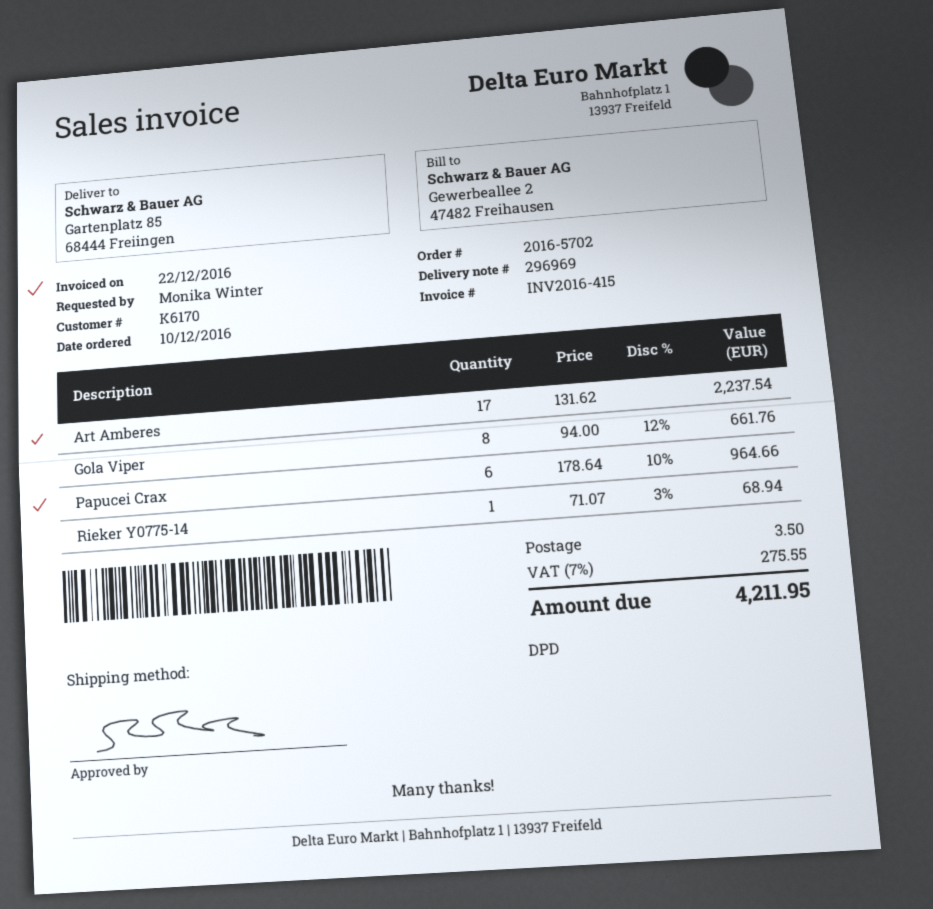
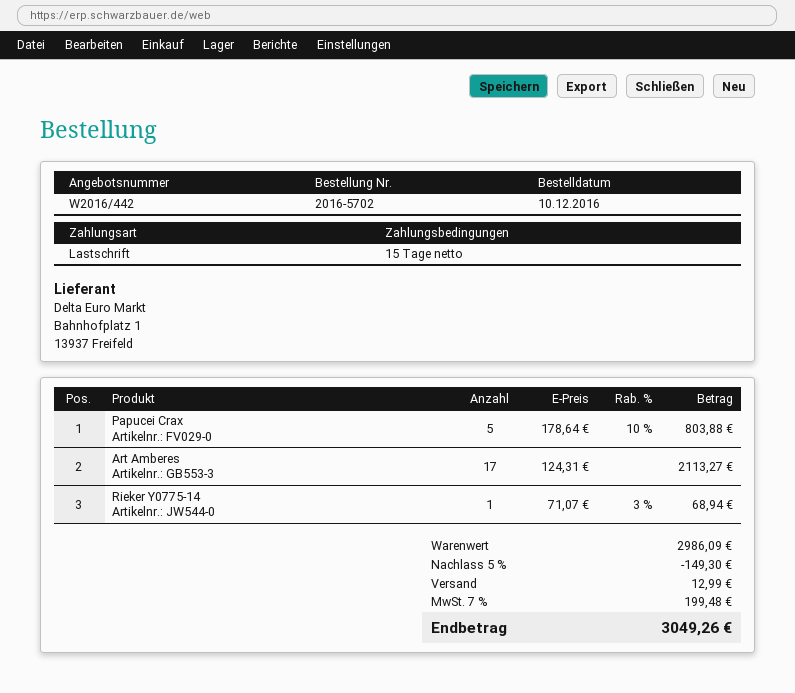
Art Amberes: 17 x 131.62 = 2237.54 -> 17 x 124.31 = 2113.27
Gola Viper: 8 x 94.00 - 12% = 661.76 -> none
Papucei Crax: 6 x 178.64 - 10% = 964.66 -> 5 x 178.64 - 10% = 803.88
discount: none -> 5% = 149.30
shipping: 3.50 -> 12.99
tax: 7% = 275.55 -> 7% = 199.48
total: 4211.95 -> 3049.26

